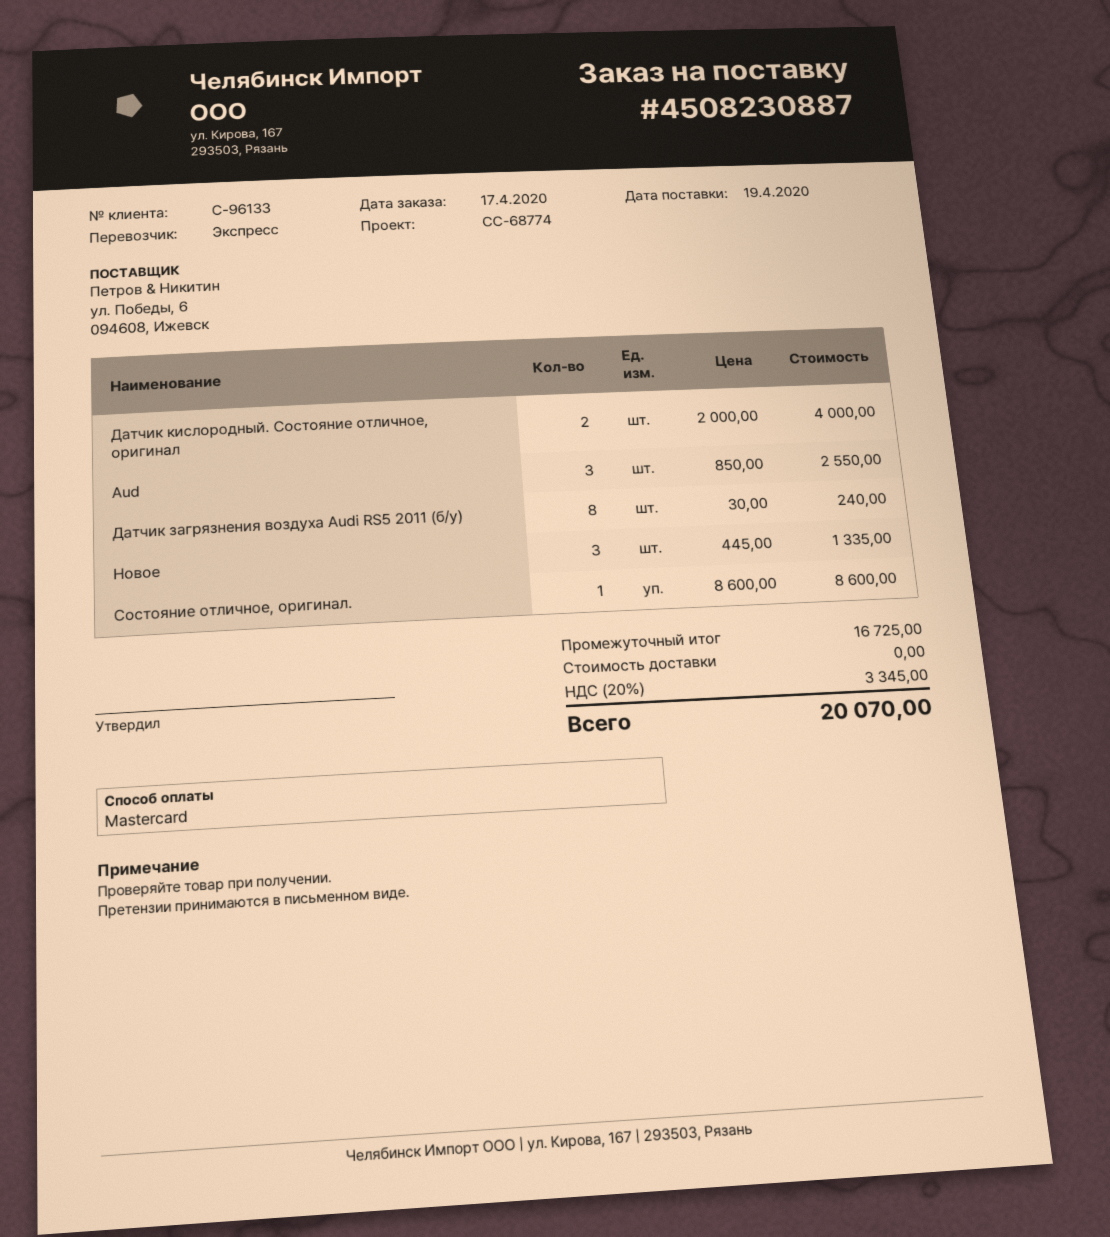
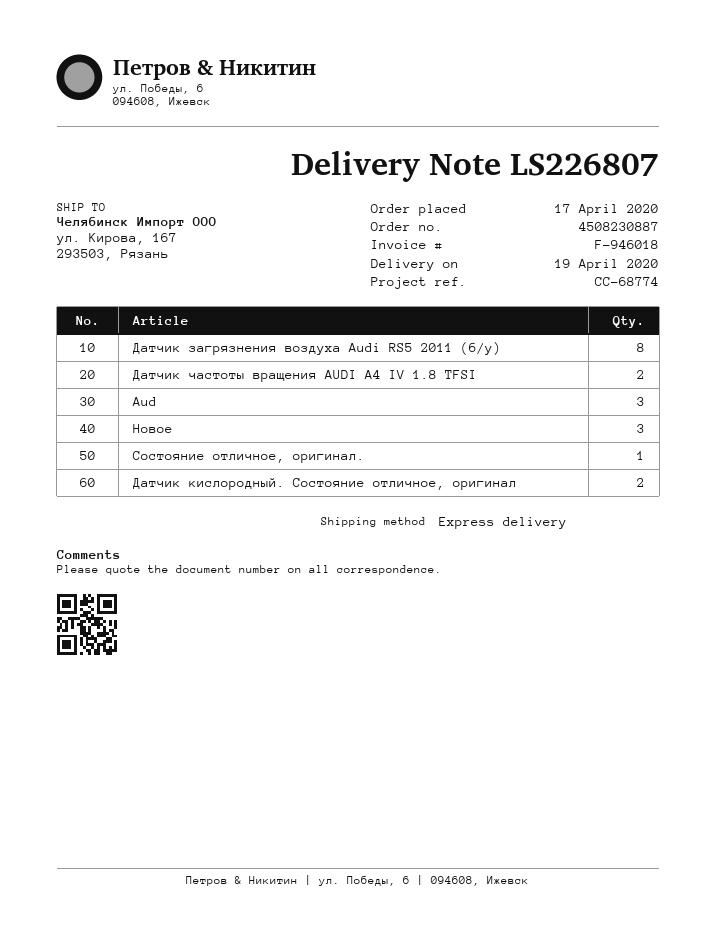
Датчик частоты вращения AUDI A4 IV 1.8 TFSI: none -> 2

